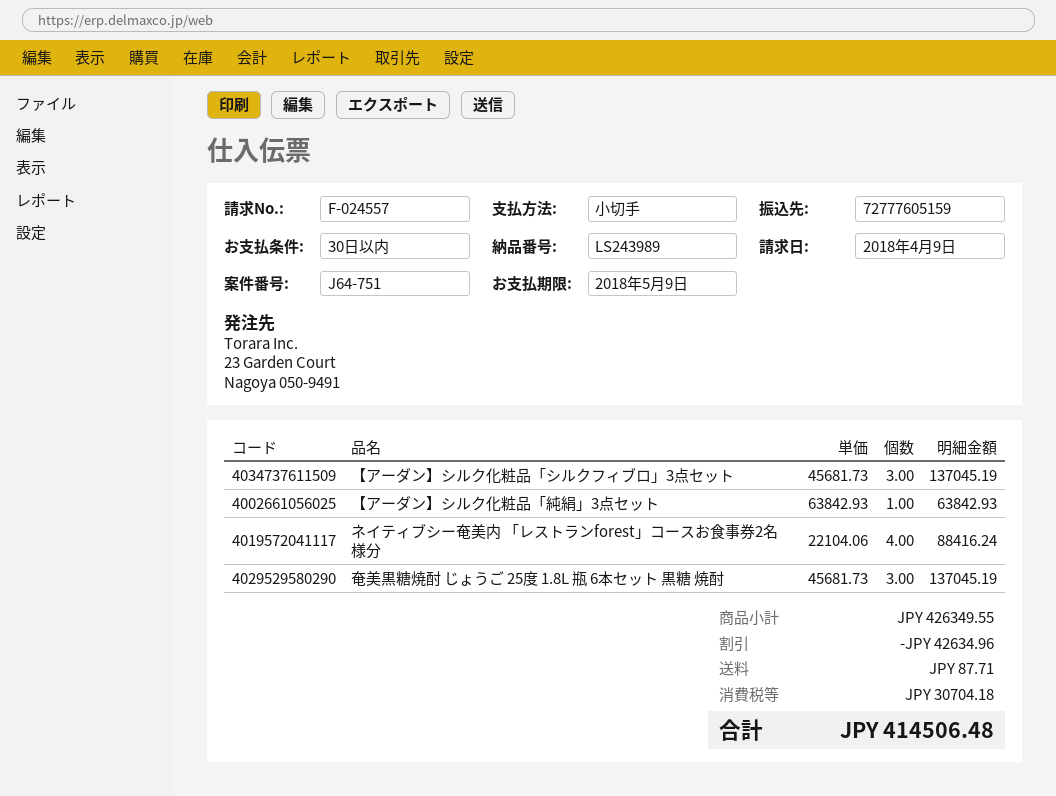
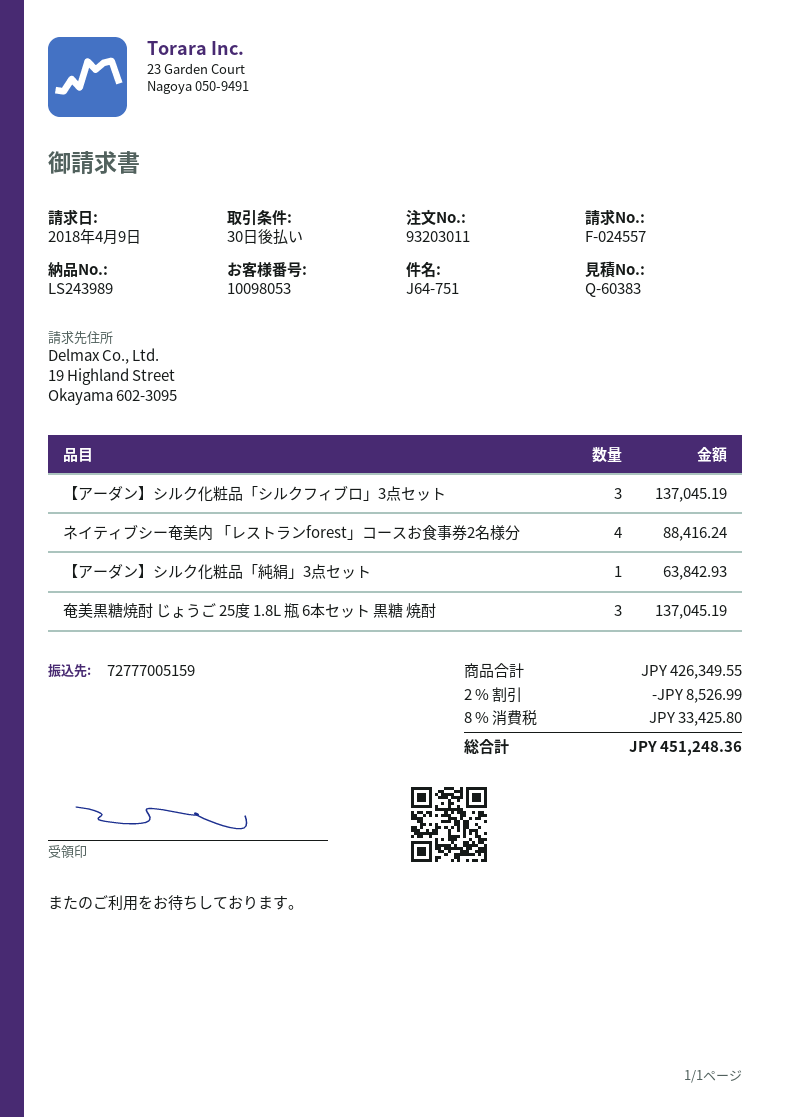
bank account: 72777605159 -> 72777005159
discount: 42634.96 -> 8526.99
shipping: 87.71 -> none
tax: 30704.18 -> 33425.80
total: 414506.48 -> 451248.36

